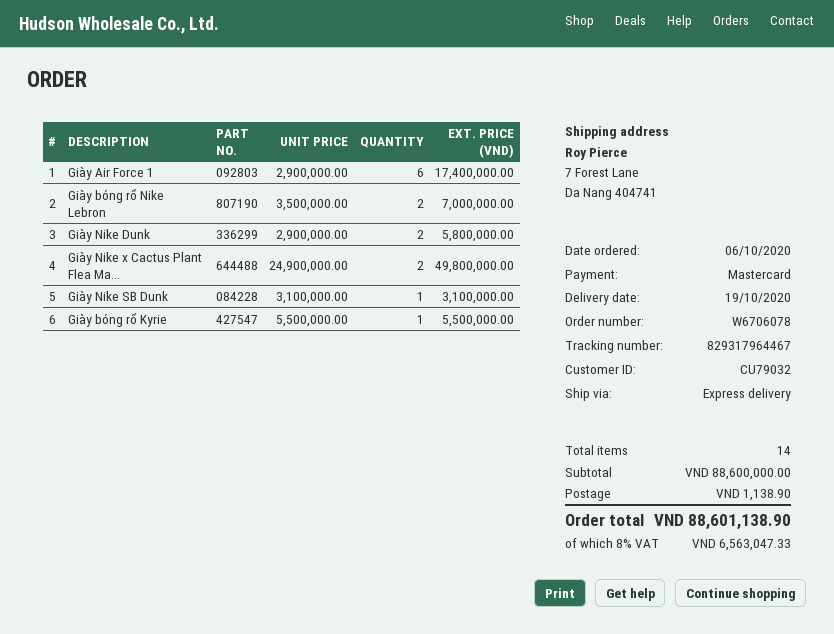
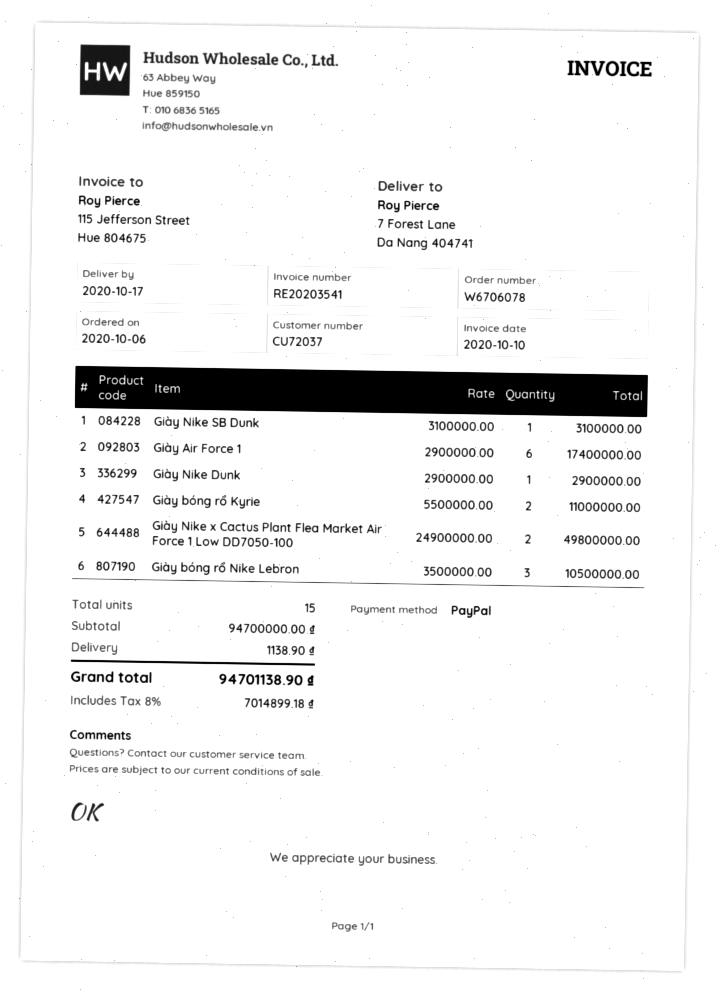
delivery date: 2020-10-19 -> 2020-10-17
customer number: CU79032 -> CU72037
payment method: Mastercard -> PayPal
Giày bóng rổ Nike Lebron: 2 x 3500000.00 = 7000000.00 -> 3 x 3500000.00 = 10500000.00
Giày Nike Dunk: 2 x 2900000.00 = 5800000.00 -> 1 x 2900000.00 = 2900000.00
Giày bóng rổ Kyrie: 1 x 5500000.00 = 5500000.00 -> 2 x 5500000.00 = 11000000.00
total quantity: 14 -> 15
subtotal: 88600000.00 -> 94700000.00
tax: 8% = 6563047.33 -> 8% = 7014899.18
total: 88601138.90 -> 94701138.90

